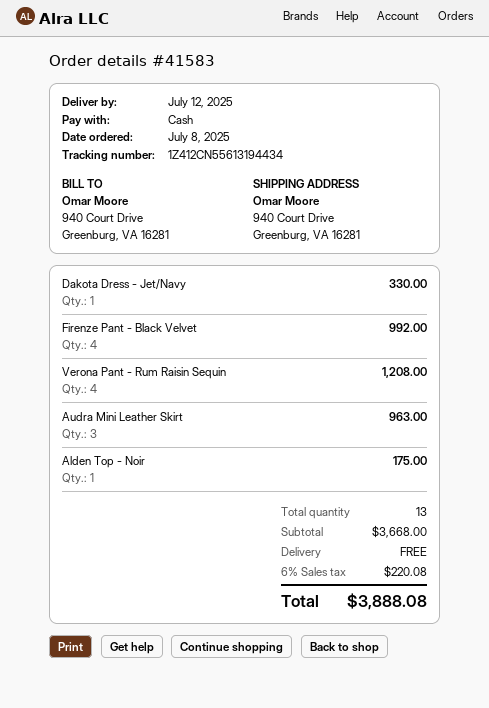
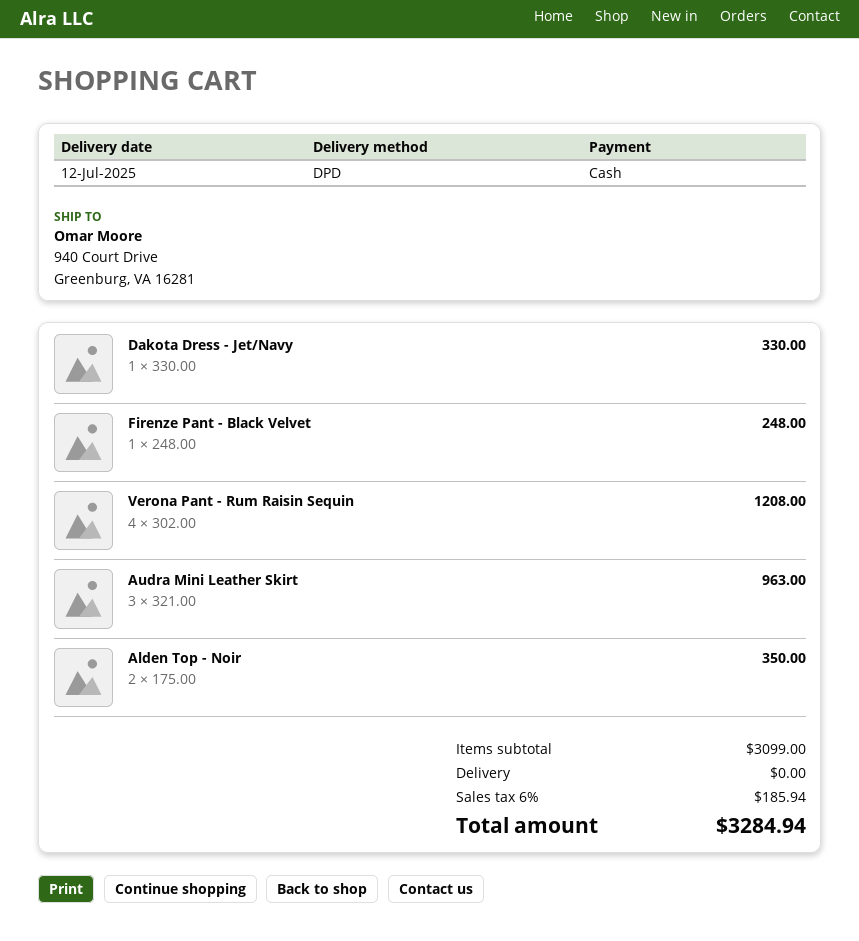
Firenze Pant - Black Velvet: 4 for 992.00 -> 1 for 248.00
Alden Top - Noir: 1 for 175.00 -> 2 for 350.00
subtotal: 3668.00 -> 3099.00
tax: 6% = 220.08 -> 6% = 185.94
total: 3888.08 -> 3284.94

